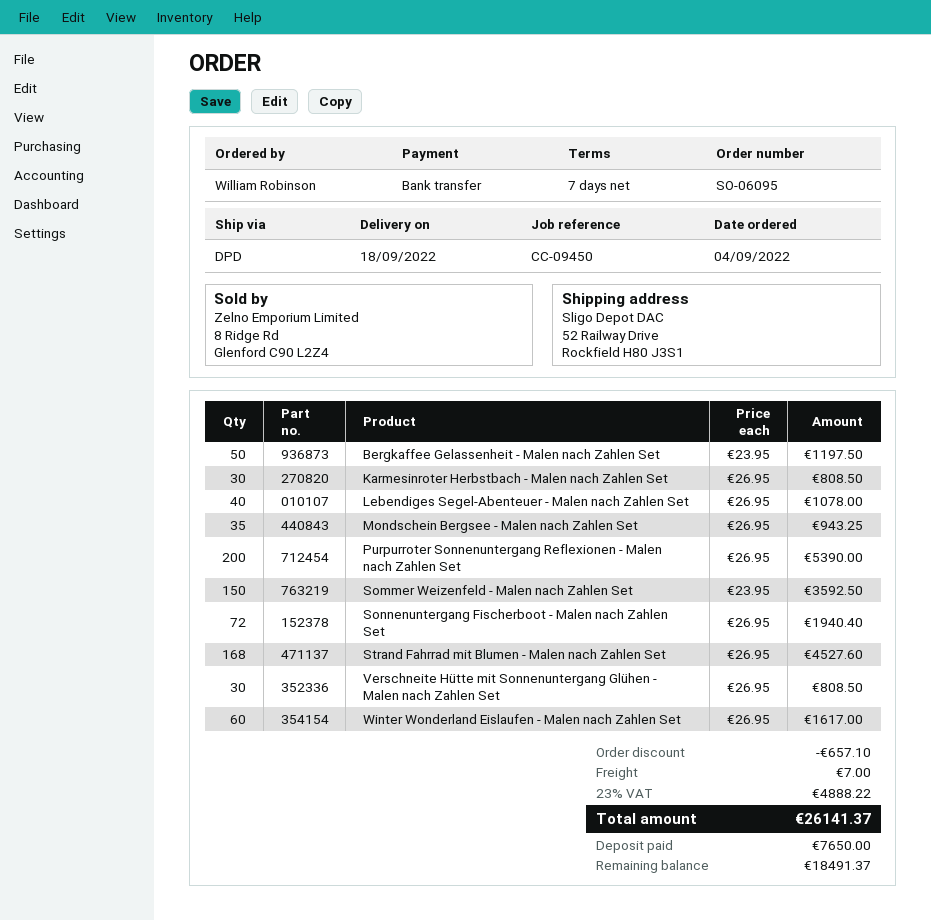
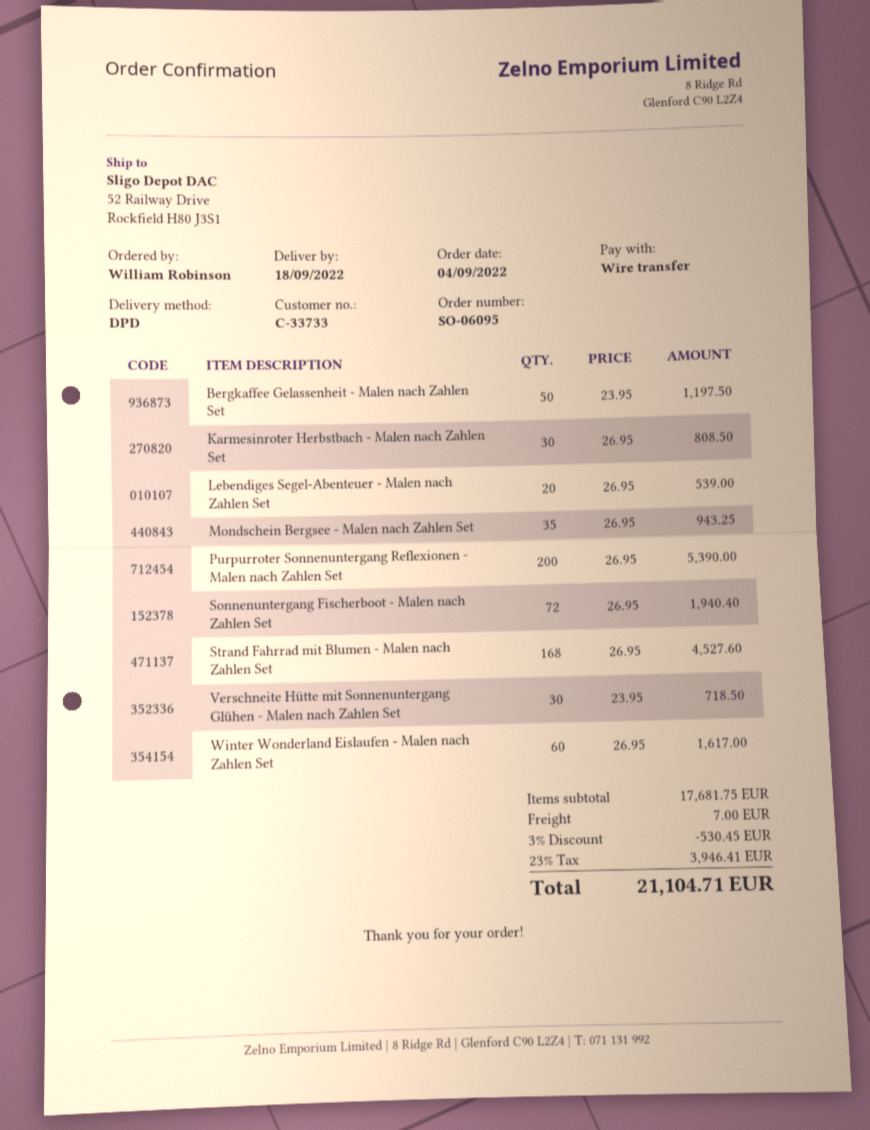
Lebendiges Segel-Abenteuer - Malen nach Zahlen Set: 40 x 26.95 = 1078.00 -> 20 x 26.95 = 539.00
Sommer Weizenfeld - Malen nach Zahlen Set: 150 x 23.95 = 3592.50 -> none
Verschneite Hütte mit Sonnenuntergang Glühen - Malen nach Zahlen Set: 30 x 26.95 = 808.50 -> 30 x 23.95 = 718.50
discount: 657.10 -> 530.45
tax: 23% = 4888.22 -> 23% = 3946.41
total: 26141.37 -> 21104.71

